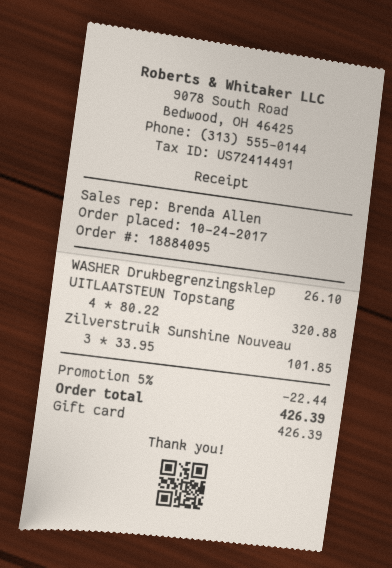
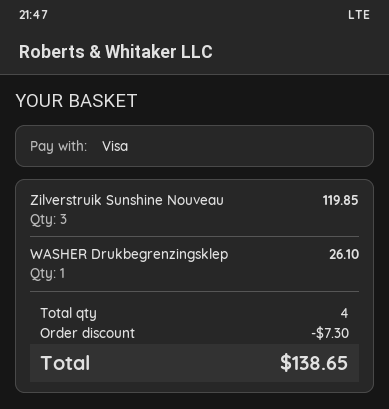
payment method: gift card -> Visa
UITLAATSTEUN Topstang: 4 for 320.88 -> none
Zilverstruik Sunshine Nouveau: 3 for 101.85 -> 3 for 119.85
discount: 22.44 -> 7.30
total: 426.39 -> 138.65

